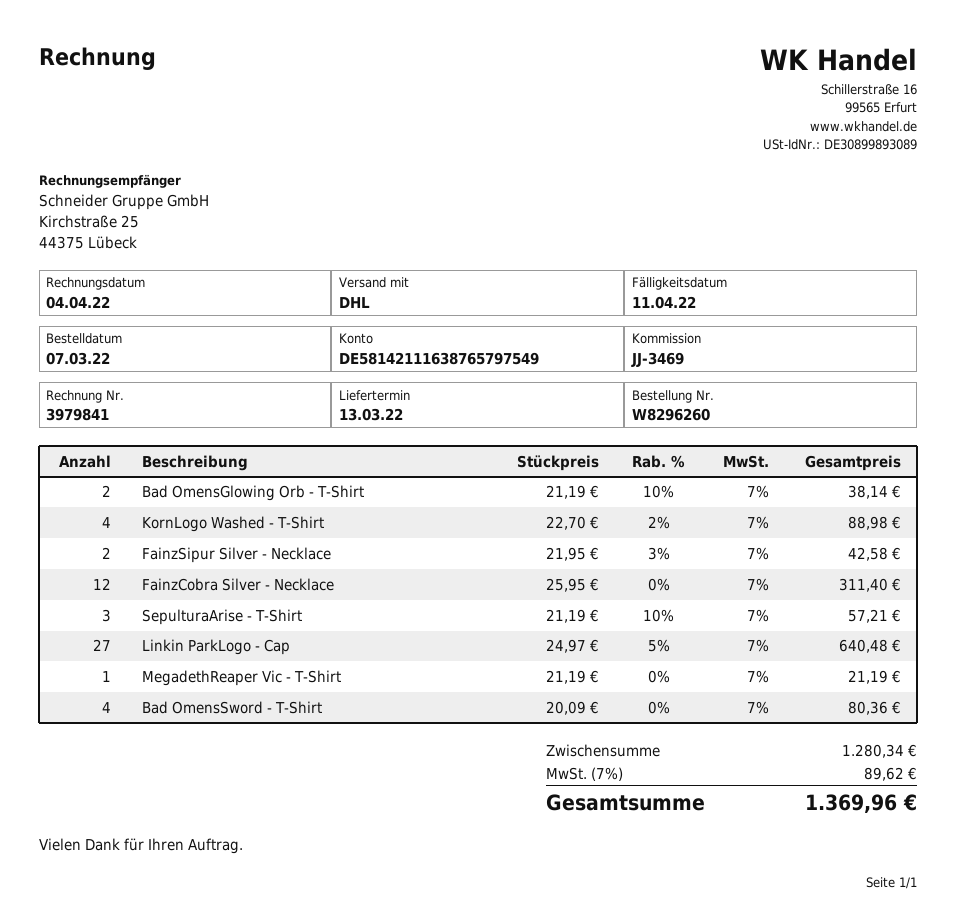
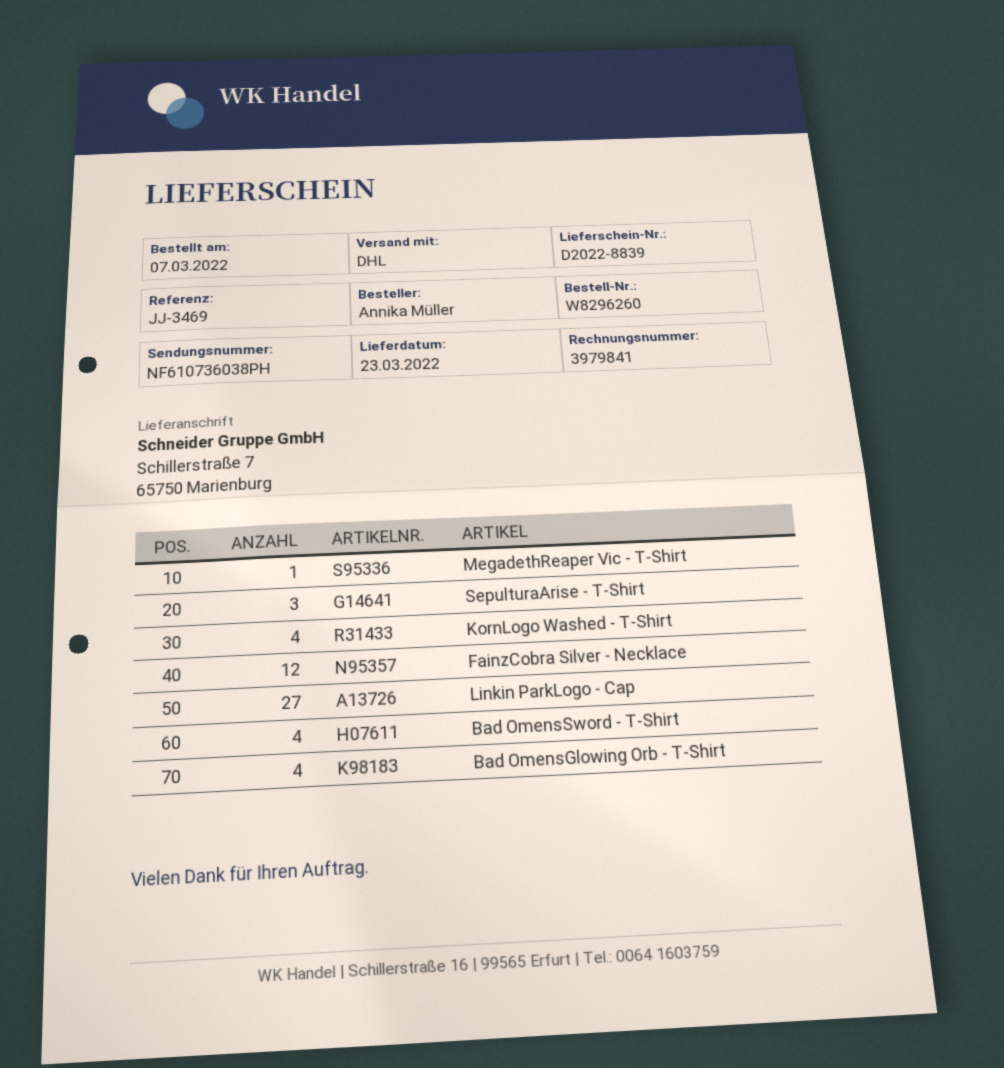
delivery date: 2022-03-13 -> 2022-03-23
Bad OmensGlowing Orb - T-Shirt: 2 -> 4
FainzSipur Silver - Necklace: 2 -> none

